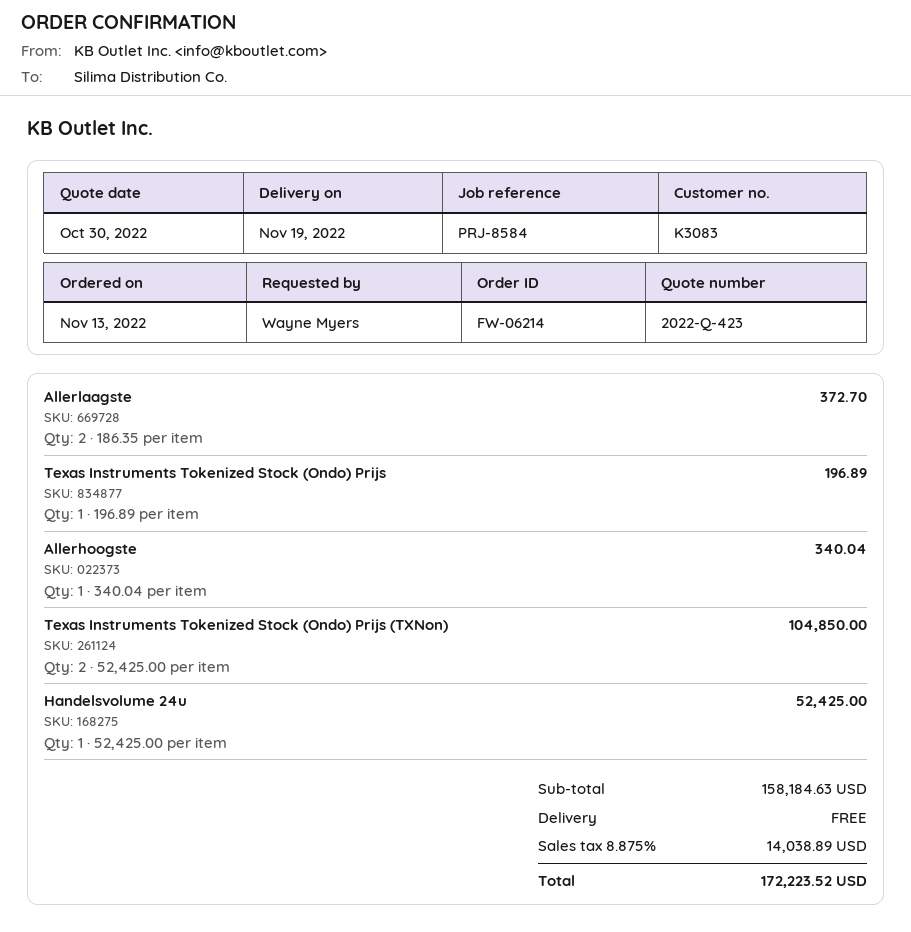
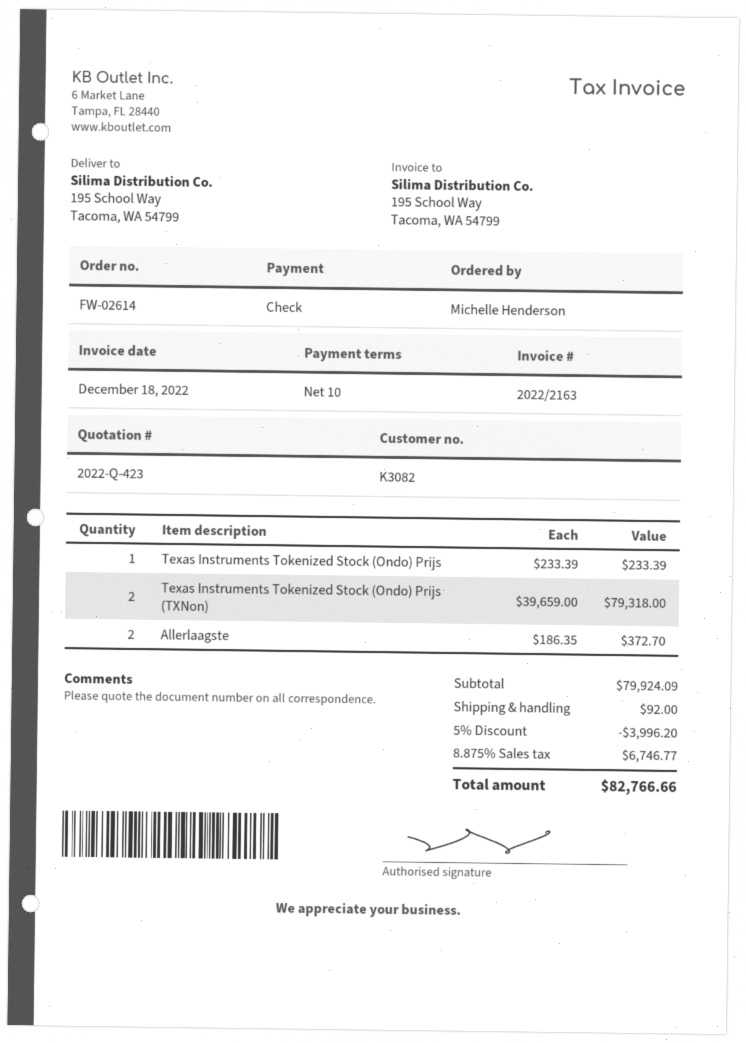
order number: FW-06214 -> FW-02614
customer number: K3083 -> K3082
ordered by: Wayne Myers -> Michelle Henderson
Texas Instruments Tokenized Stock (Ondo) Prijs: 1 x 196.89 = 196.89 -> 1 x 233.39 = 233.39
Allerhoogste: 1 x 340.04 = 340.04 -> none
Texas Instruments Tokenized Stock (Ondo) Prijs (TXNon): 2 x 52425.00 = 104850.00 -> 2 x 39659.00 = 79318.00
Handelsvolume 24u: 1 x 52425.00 = 52425.00 -> none
subtotal: 158184.63 -> 79924.09
discount: none -> 5% = 3996.20
shipping: 0.00 -> 92.00
tax: 8.875% = 14038.89 -> 8.875% = 6746.77
total: 172223.52 -> 82766.66

